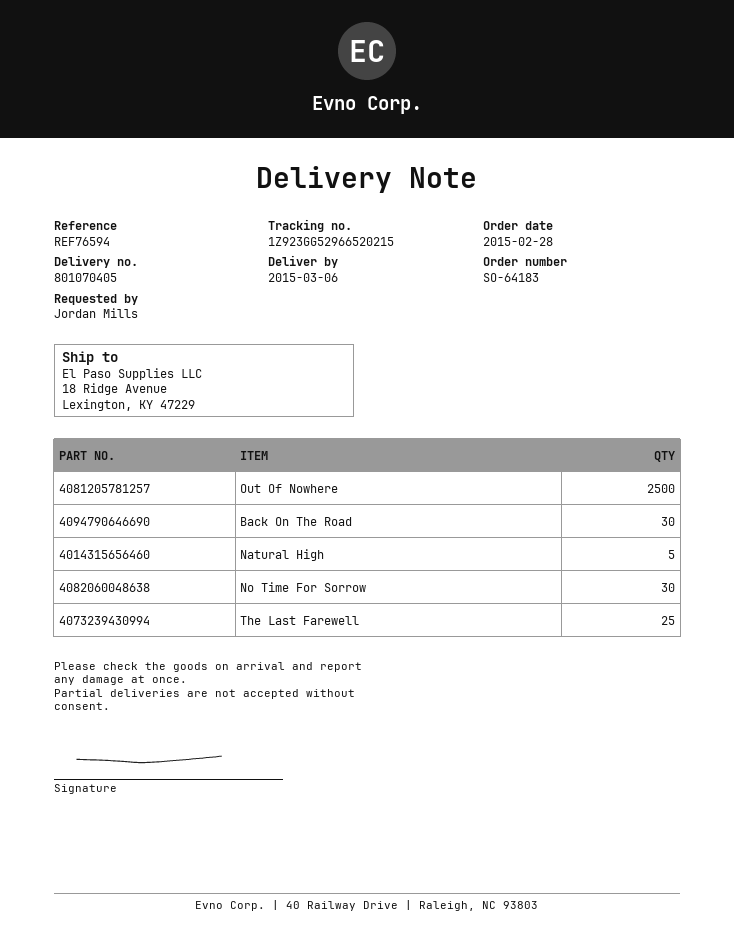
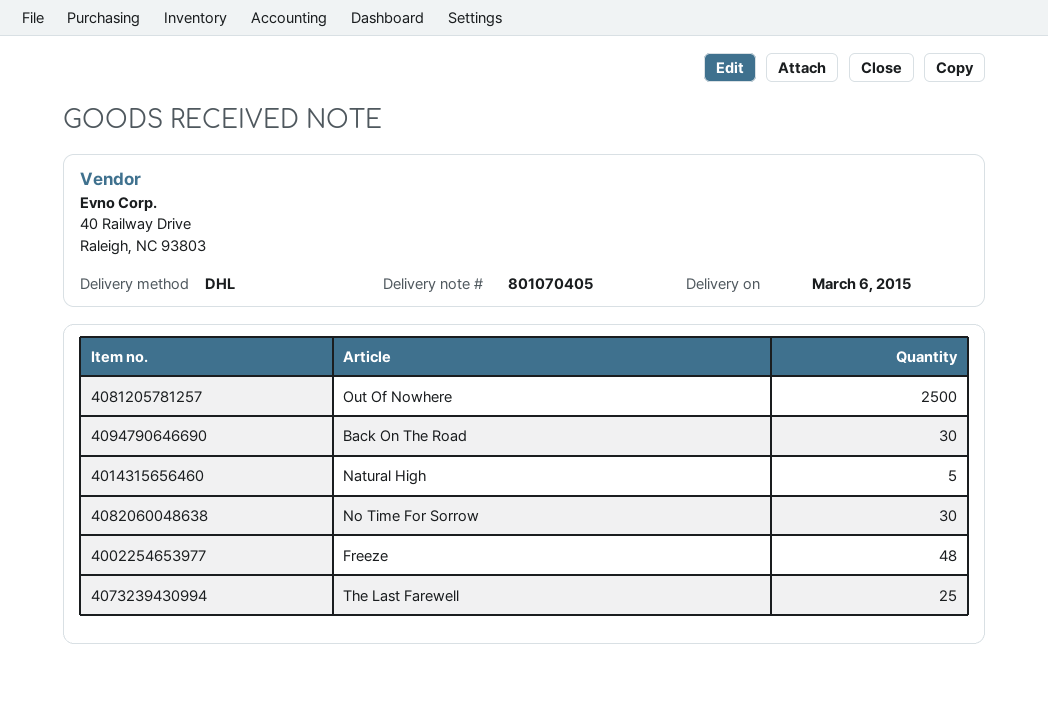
Freeze: none -> 48

